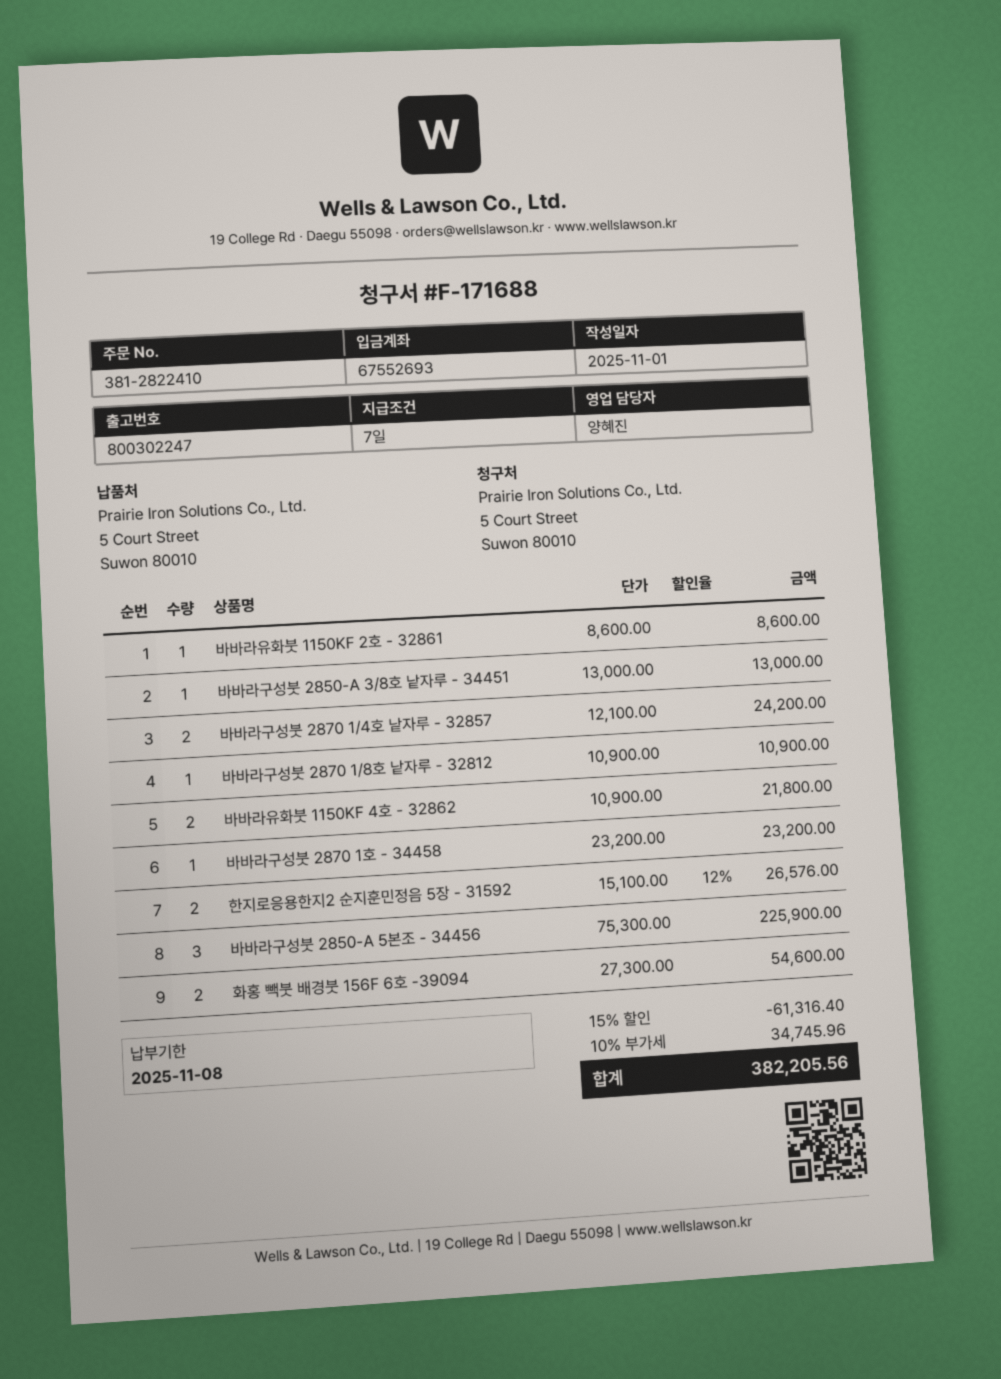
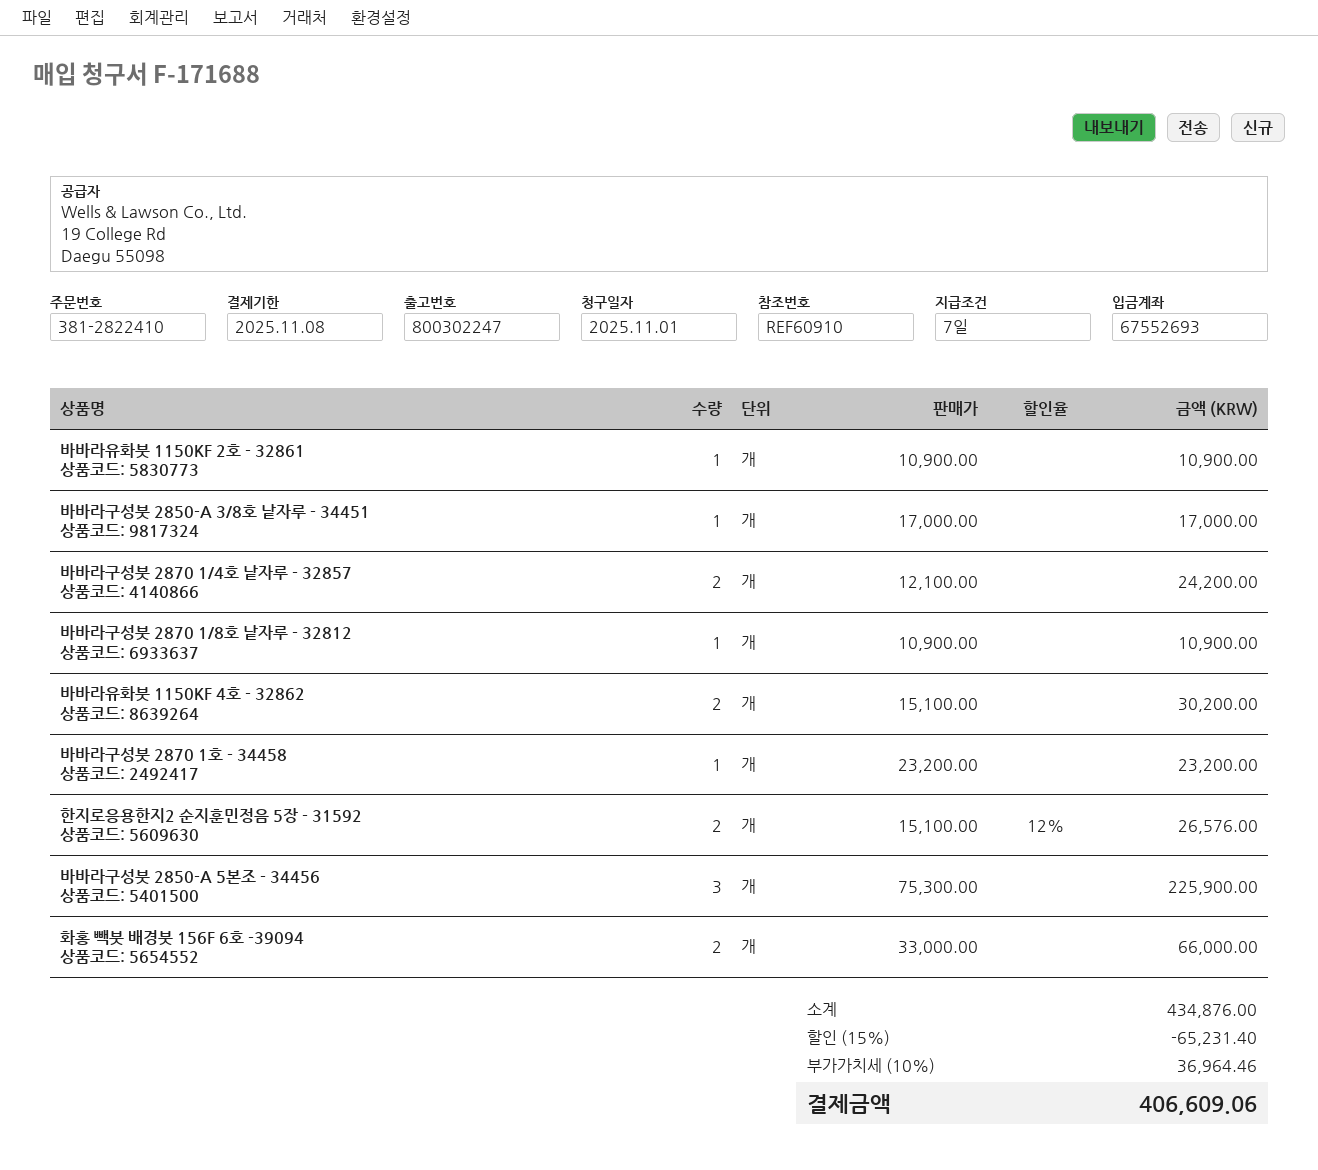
바바라유화붓 1150KF 2호 - 32861: 1 x 8600.00 = 8600.00 -> 1 x 10900.00 = 10900.00
바바라구성붓 2850-A 3/8호 낱자루 - 34451: 1 x 13000.00 = 13000.00 -> 1 x 17000.00 = 17000.00
바바라유화붓 1150KF 4호 - 32862: 2 x 10900.00 = 21800.00 -> 2 x 15100.00 = 30200.00
화홍 빽붓 배경붓 156F 6호 -39094: 2 x 27300.00 = 54600.00 -> 2 x 33000.00 = 66000.00
discount: 15% = 61316.40 -> 15% = 65231.40
tax: 10% = 34745.96 -> 10% = 36964.46
total: 382205.56 -> 406609.06

